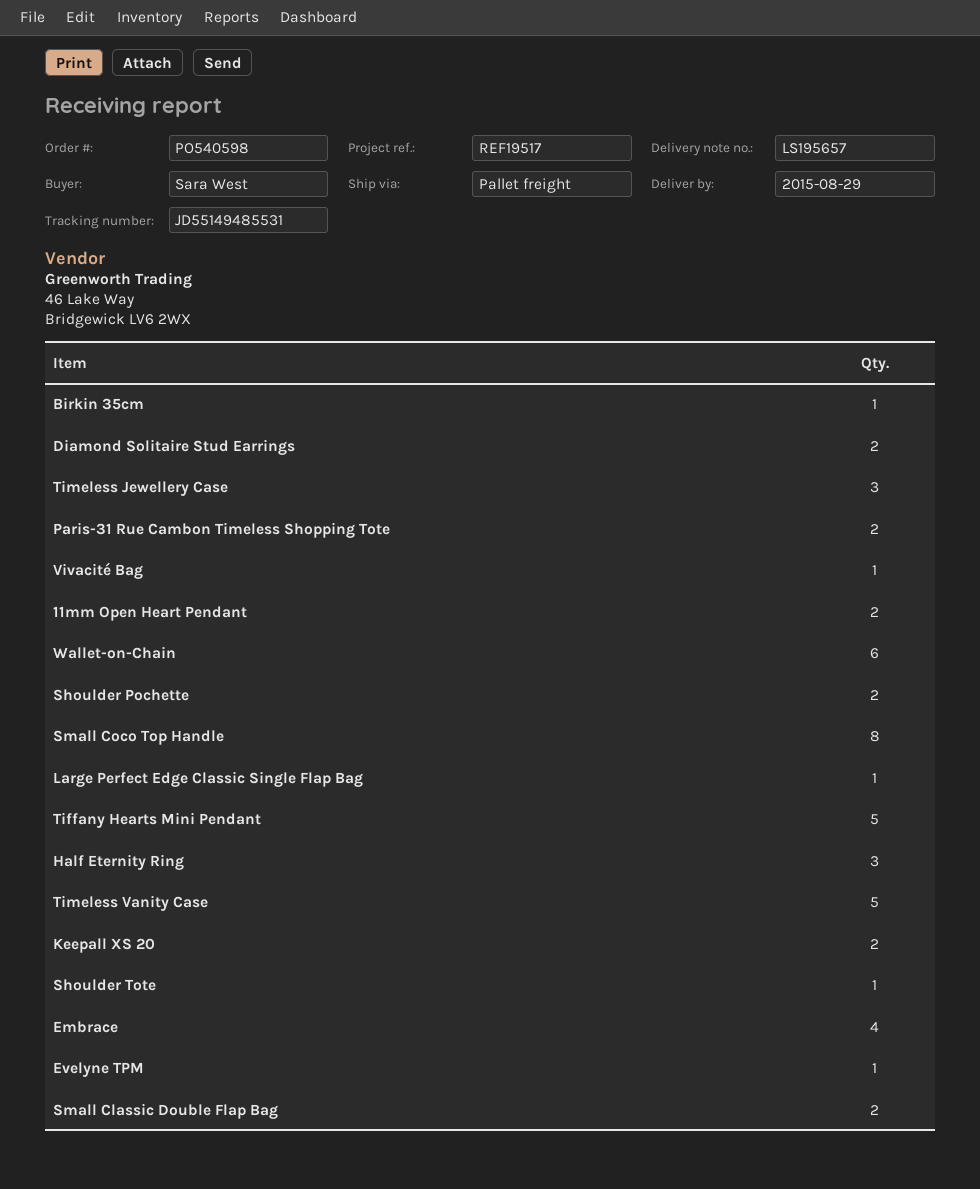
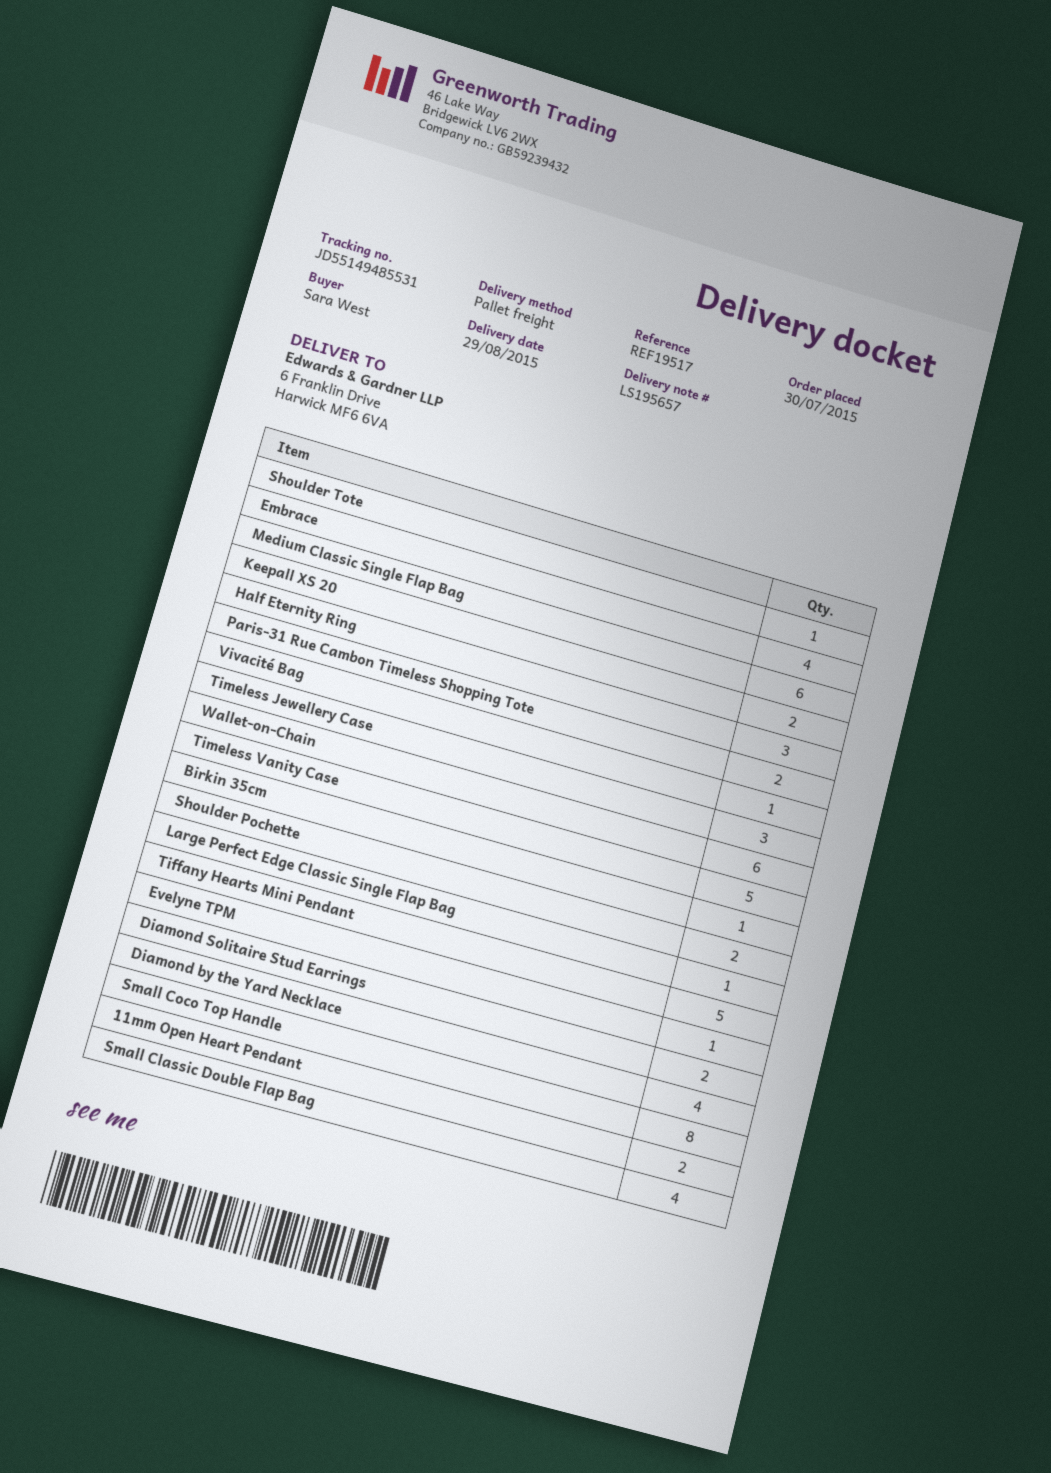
Small Classic Double Flap Bag: 2 -> 4
Medium Classic Single Flap Bag: none -> 6
Diamond by the Yard Necklace: none -> 4

